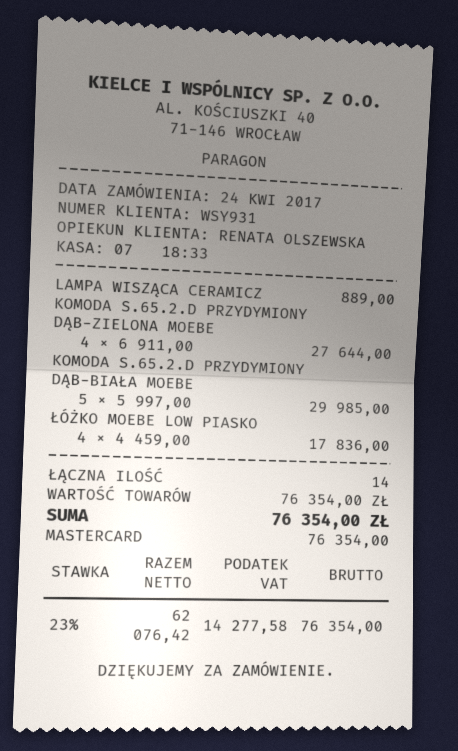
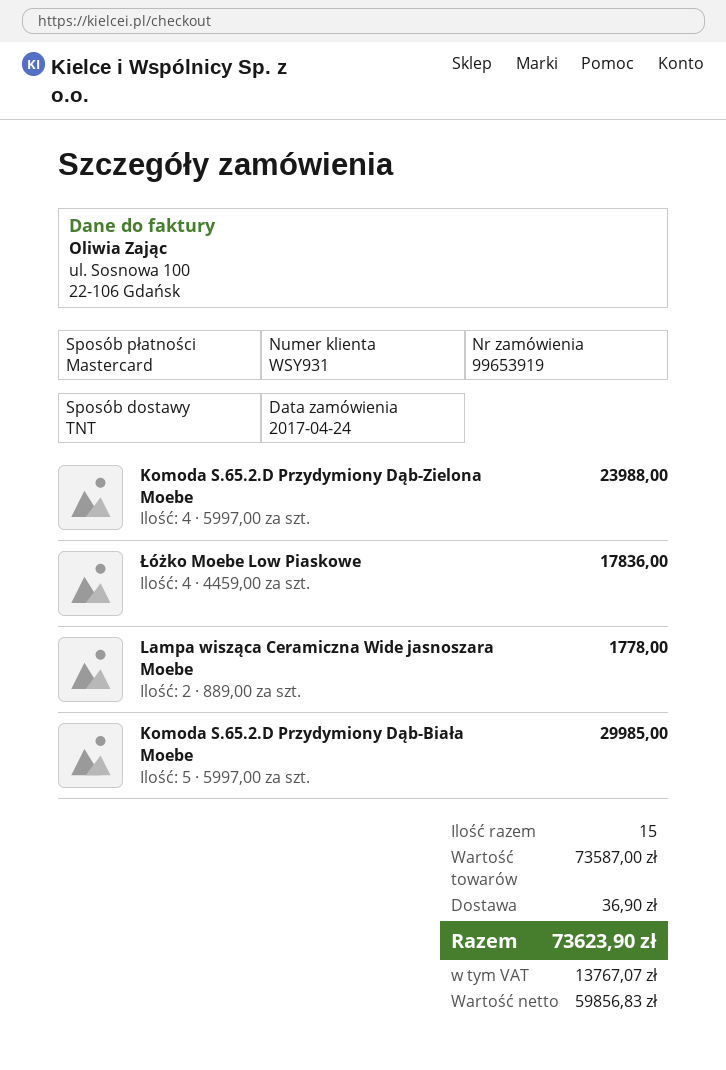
LAMPA WISZĄCA CERAMICZ: 1 x 889.00 = 889.00 -> 2 x 889.00 = 1778.00
KOMODA S.65.2.D PRZYDYMIONY DĄB-ZIELONA MOEBE: 4 x 6911.00 = 27644.00 -> 4 x 5997.00 = 23988.00
total quantity: 14 -> 15
subtotal: 76354.00 -> 73587.00
shipping: none -> 36.90
net: 62076.42 -> 59856.83
tax: 14277.58 -> 13767.07
total: 76354.00 -> 73623.90

